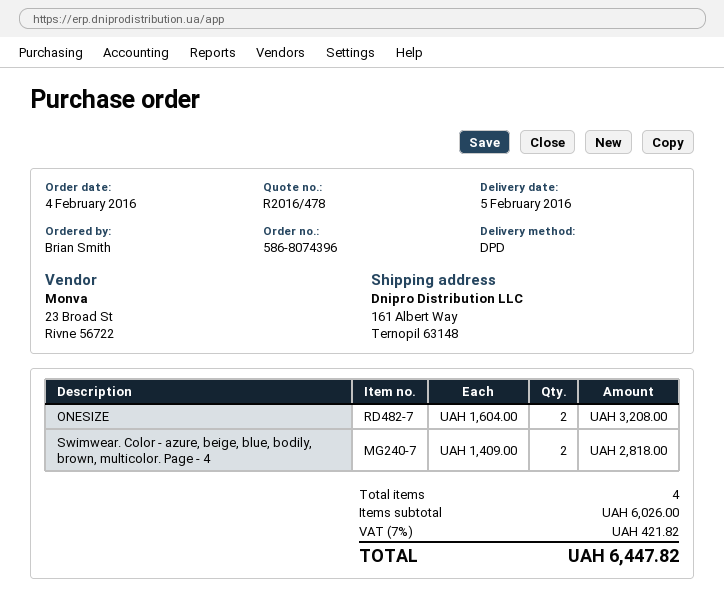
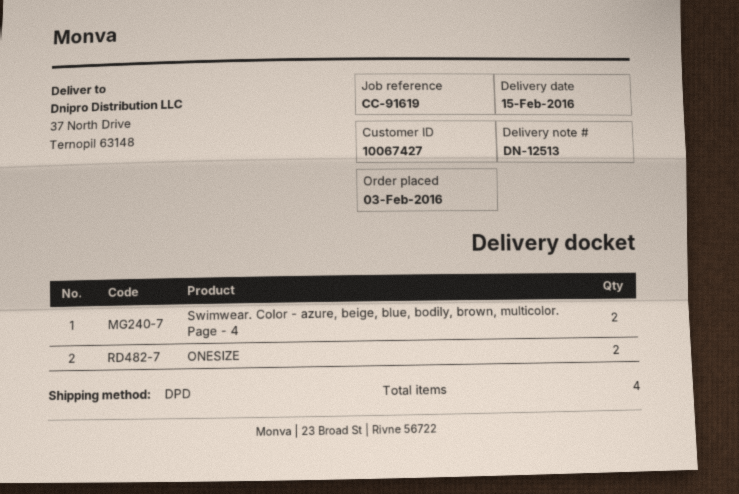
order date: 2016-02-04 -> 2016-02-03
delivery date: 2016-02-05 -> 2016-02-15
ship to: 161 Albert Way, Ternopil 63148 -> 37 North Drive, Ternopil 63148

